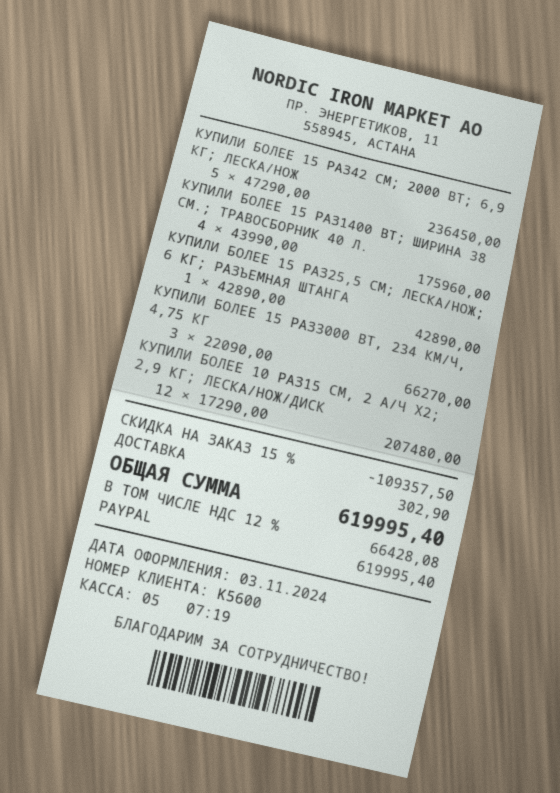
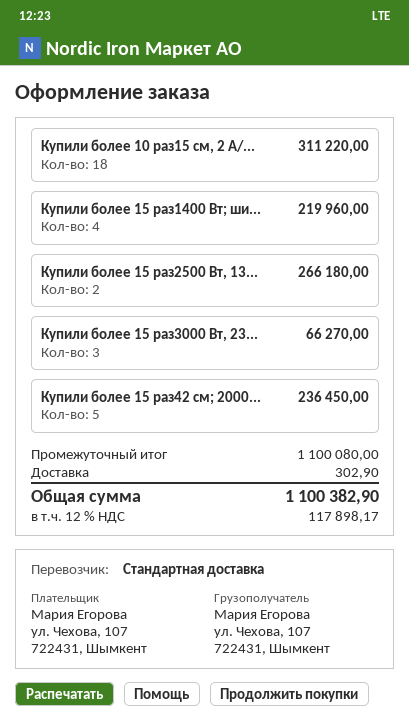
КУПИЛИ БОЛЕЕ 15 РАЗ1400 ВТ; ШИРИНА 38 СМ.; ТРАВОСБОРНИК 40 Л.: 4 for 175960.00 -> 4 for 219960.00
КУПИЛИ БОЛЕЕ 15 РАЗ25,5 СМ; ЛЕСКА/НОЖ; 6 КГ; РАЗЪЕМНАЯ ШТАНГА: 1 for 42890.00 -> none
КУПИЛИ БОЛЕЕ 10 РАЗ15 СМ, 2 А/Ч X2; 2,9 КГ; ЛЕСКА/НОЖ/ДИСК: 12 for 207480.00 -> 18 for 311220.00
Купили более 15 раз2500 Вт, 13...: none -> 2 for 266180.00
discount: 15% = 109357.50 -> none
tax: 12% = 66428.08 -> 12% = 117898.17
total: 619995.40 -> 1100382.90

